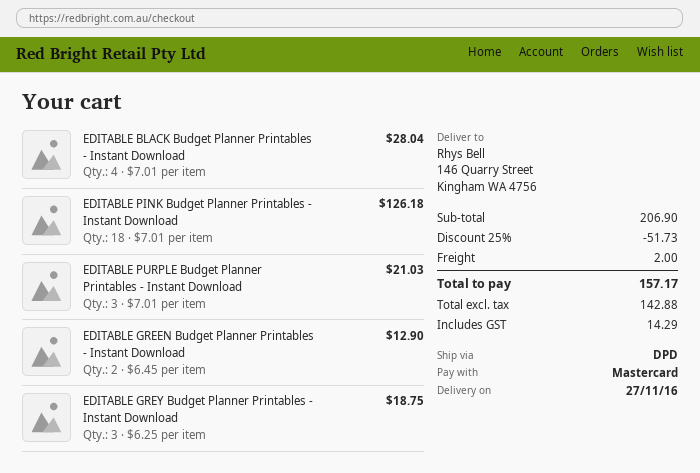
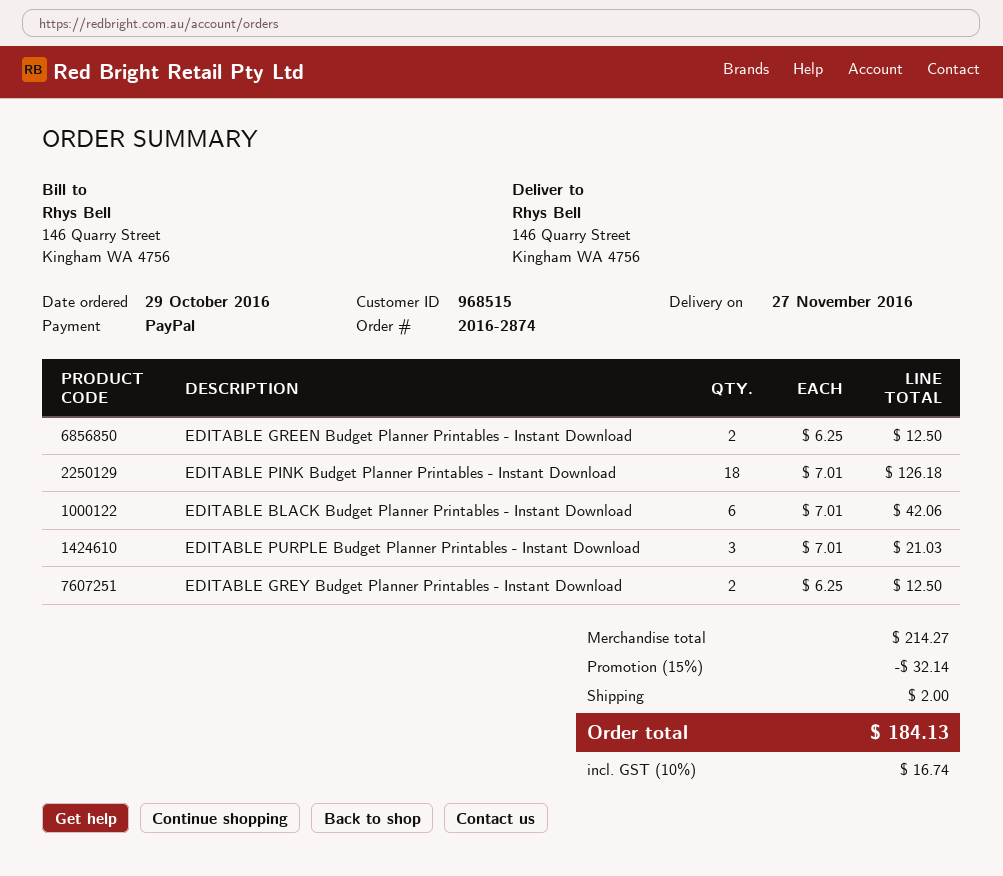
payment method: Mastercard -> PayPal
EDITABLE BLACK Budget Planner Printables - Instant Download: 4 x 7.01 = 28.04 -> 6 x 7.01 = 42.06
EDITABLE GREEN Budget Planner Printables - Instant Download: 2 x 6.45 = 12.90 -> 2 x 6.25 = 12.50
EDITABLE GREY Budget Planner Printables - Instant Download: 3 x 6.25 = 18.75 -> 2 x 6.25 = 12.50
subtotal: 206.90 -> 214.27
discount: 25% = 51.73 -> 15% = 32.14
tax: 14.29 -> 16.74
total: 157.17 -> 184.13

